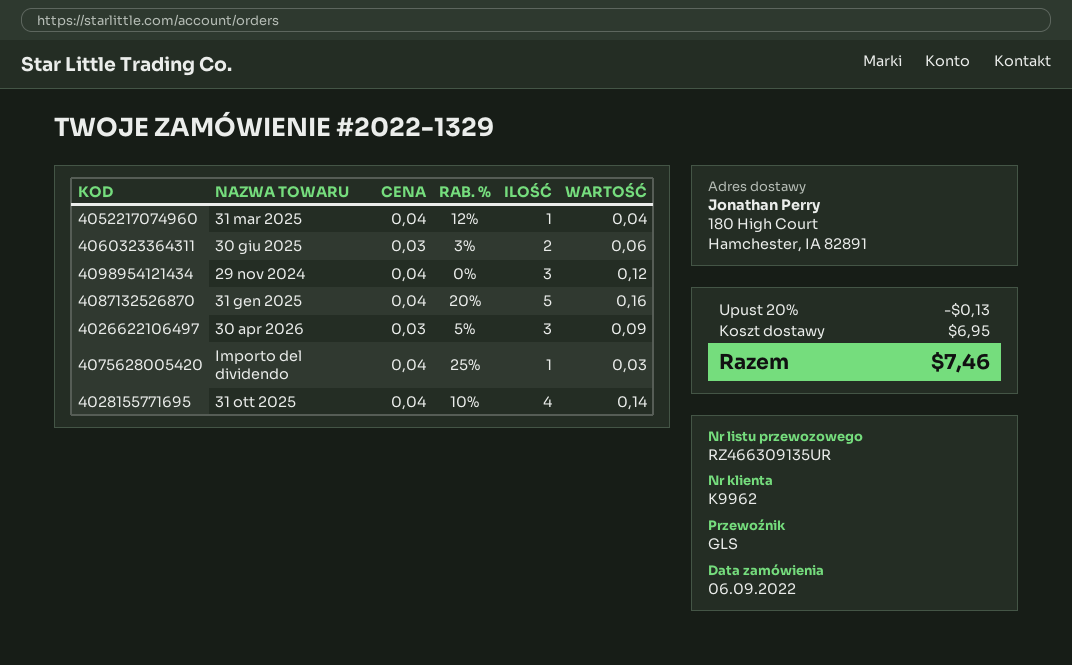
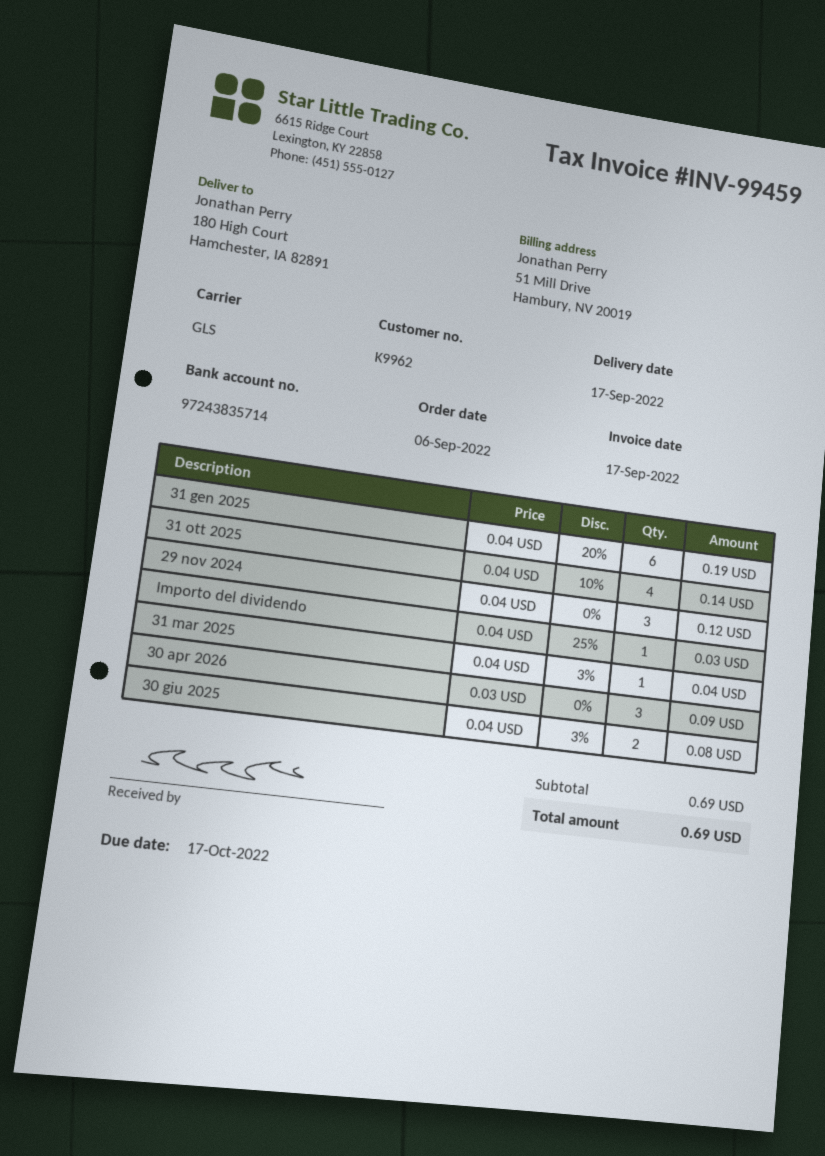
31 mar 2025: 1 x 0.04 - 12% = 0.04 -> 1 x 0.04 - 3% = 0.04
30 giu 2025: 2 x 0.03 - 3% = 0.06 -> 2 x 0.04 - 3% = 0.08
31 gen 2025: 5 x 0.04 - 20% = 0.16 -> 6 x 0.04 - 20% = 0.19
30 apr 2026: 3 x 0.03 - 5% = 0.09 -> 3 x 0.03 = 0.09
discount: 20% = 0.13 -> none
shipping: 6.95 -> none
total: 7.46 -> 0.69

